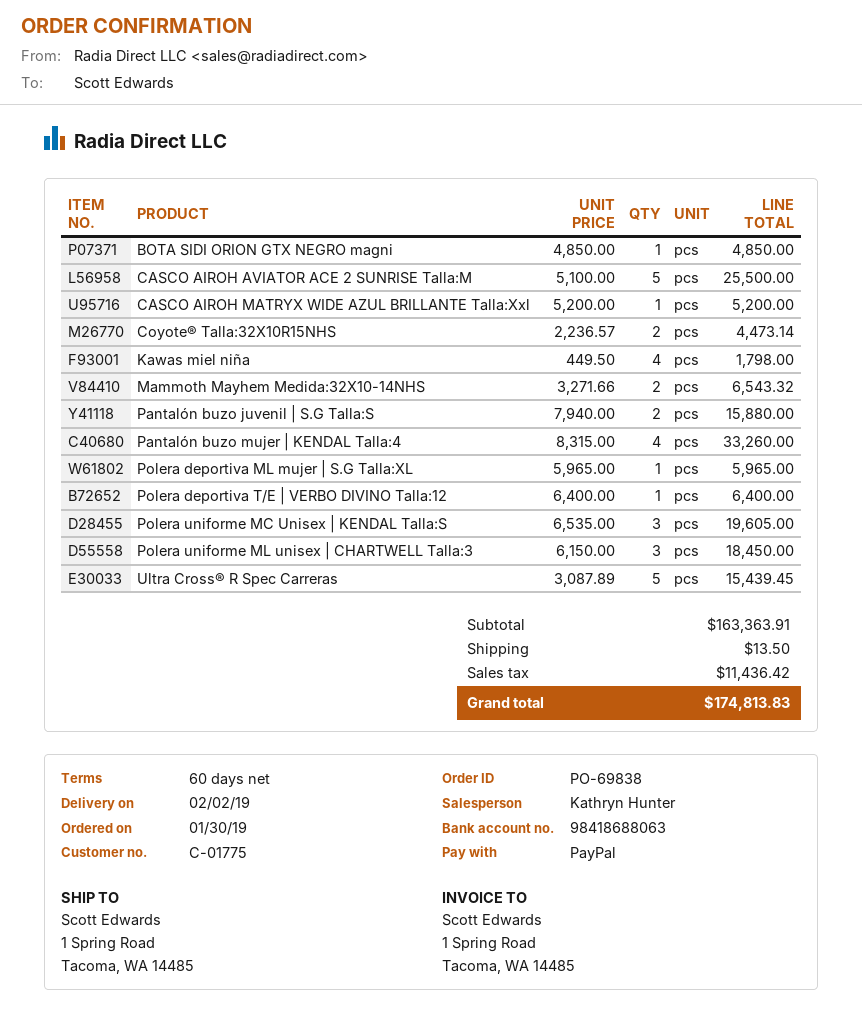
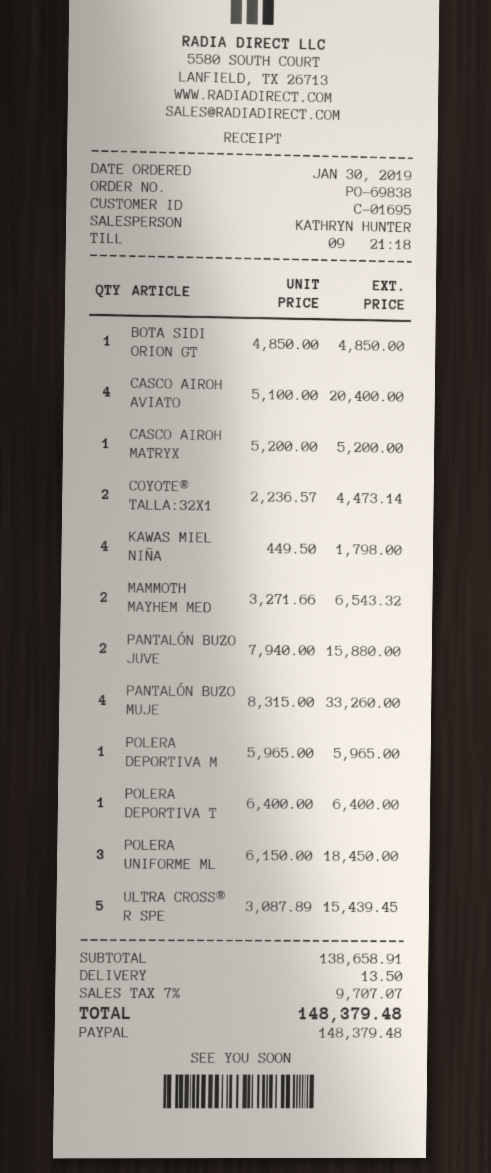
customer number: C-01775 -> C-01695
CASCO AIROH AVIATOR ACE 2 SUNRISE Talla:M: 5 x 5100.00 = 25500.00 -> 4 x 5100.00 = 20400.00
Polera uniforme MC Unisex | KENDAL Talla:S: 3 x 6535.00 = 19605.00 -> none
subtotal: 163363.91 -> 138658.91
tax: 11436.42 -> 9707.07
total: 174813.83 -> 148379.48

